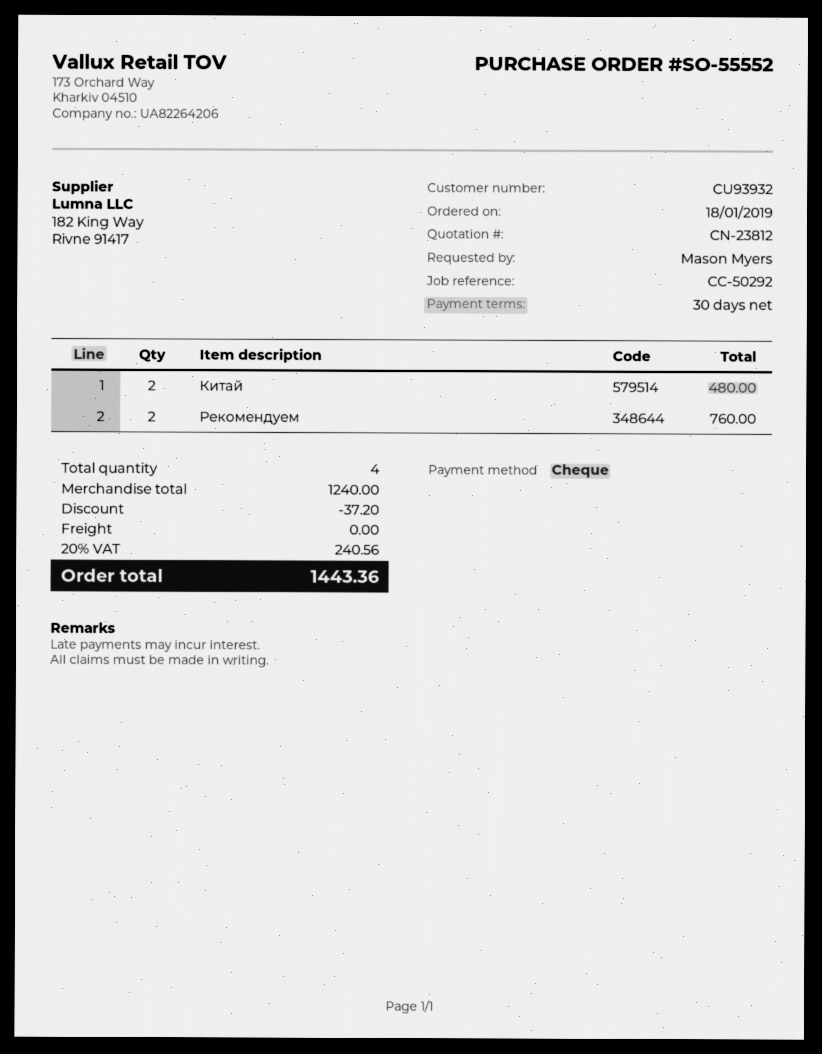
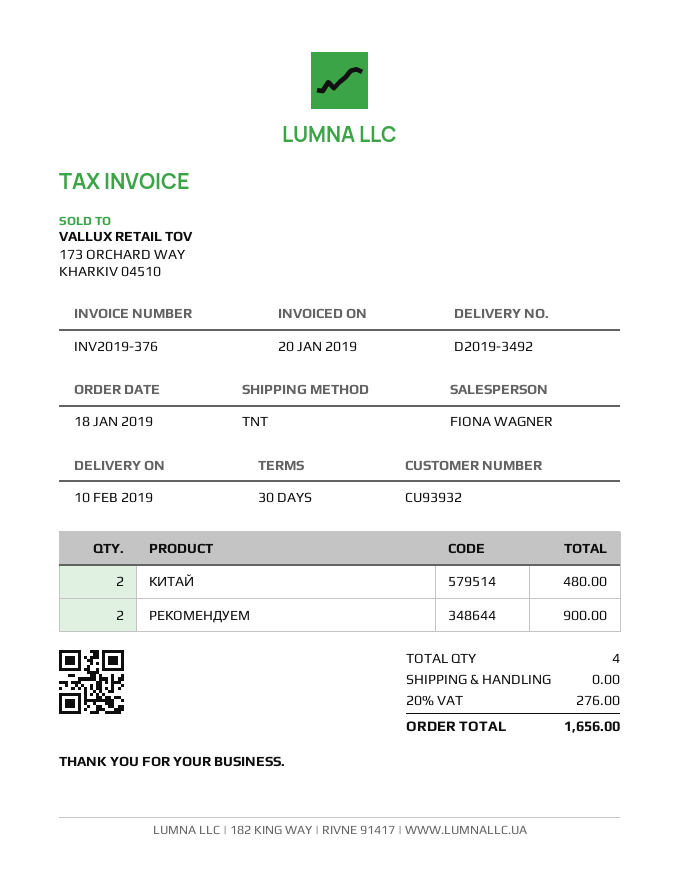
Рекомендуем: 2 for 760.00 -> 2 for 900.00
discount: 37.20 -> none
tax: 20% = 240.56 -> 20% = 276.00
total: 1443.36 -> 1656.00

